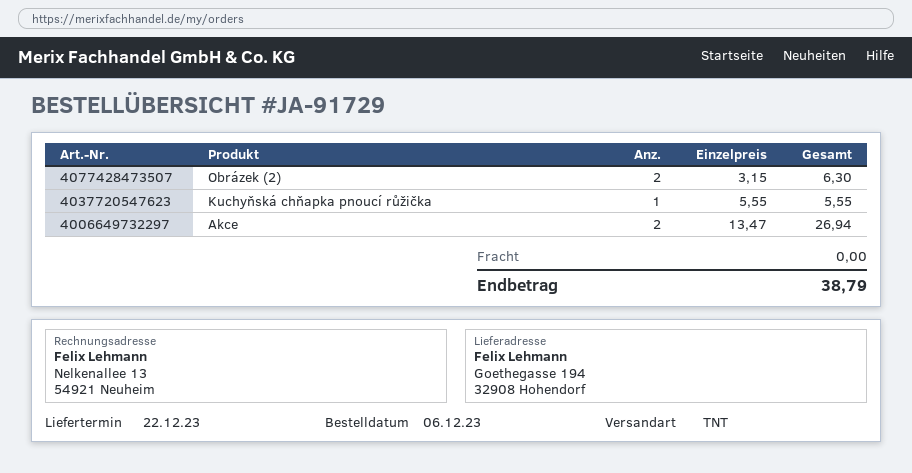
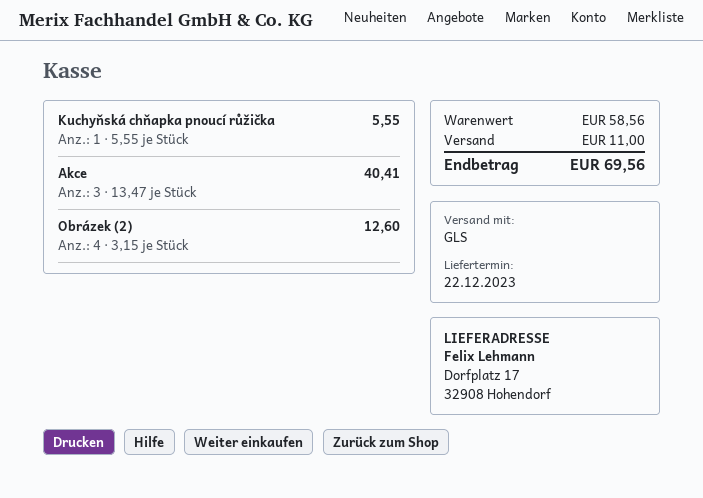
shipping method: TNT -> GLS
ship to: Goethegasse 194, 32908 Hohendorf -> Dorfplatz 17, 32908 Hohendorf
Obrázek (2): 2 x 3.15 = 6.30 -> 4 x 3.15 = 12.60
Akce: 2 x 13.47 = 26.94 -> 3 x 13.47 = 40.41
shipping: 0.00 -> 11.00
total: 38.79 -> 69.56

